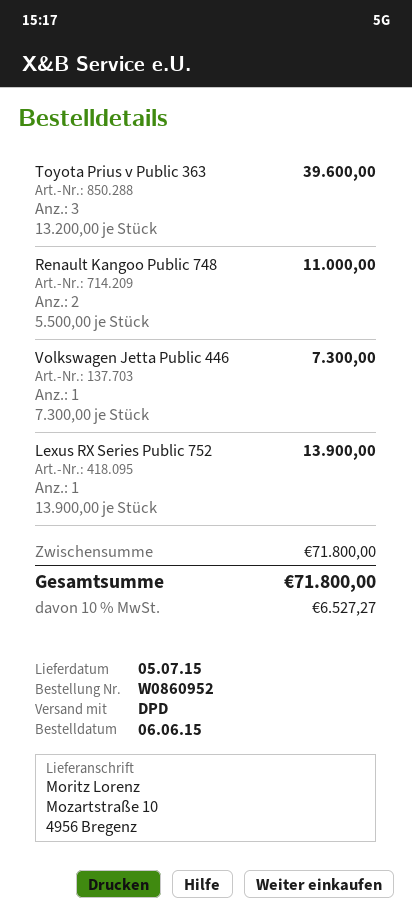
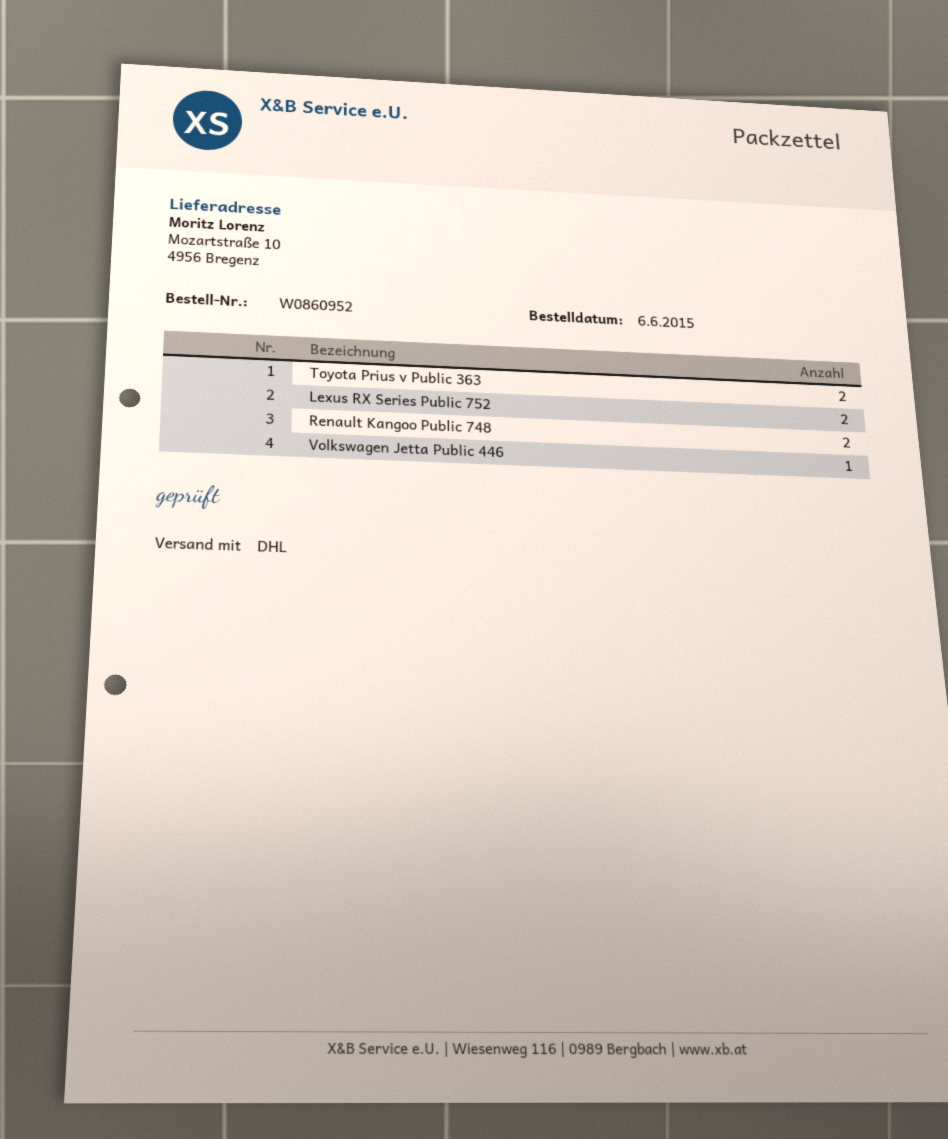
shipping method: DPD -> DHL
Toyota Prius v Public 363: 3 -> 2
Lexus RX Series Public 752: 1 -> 2

